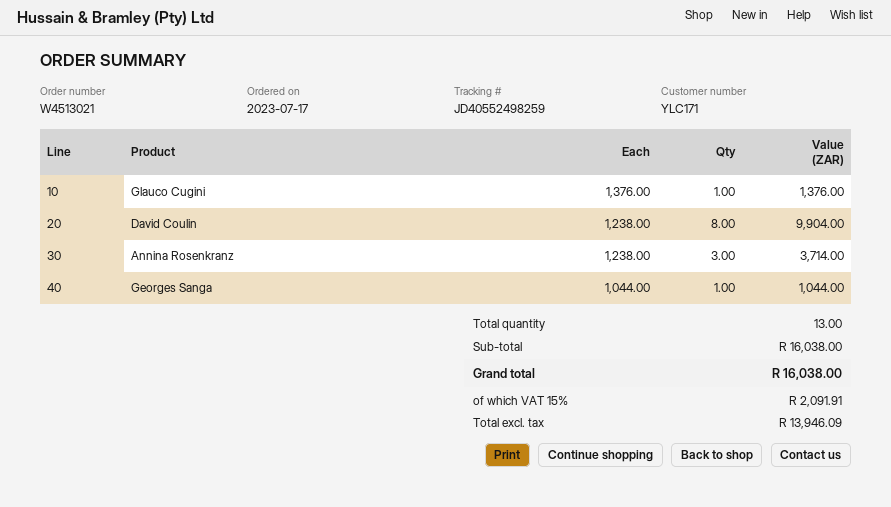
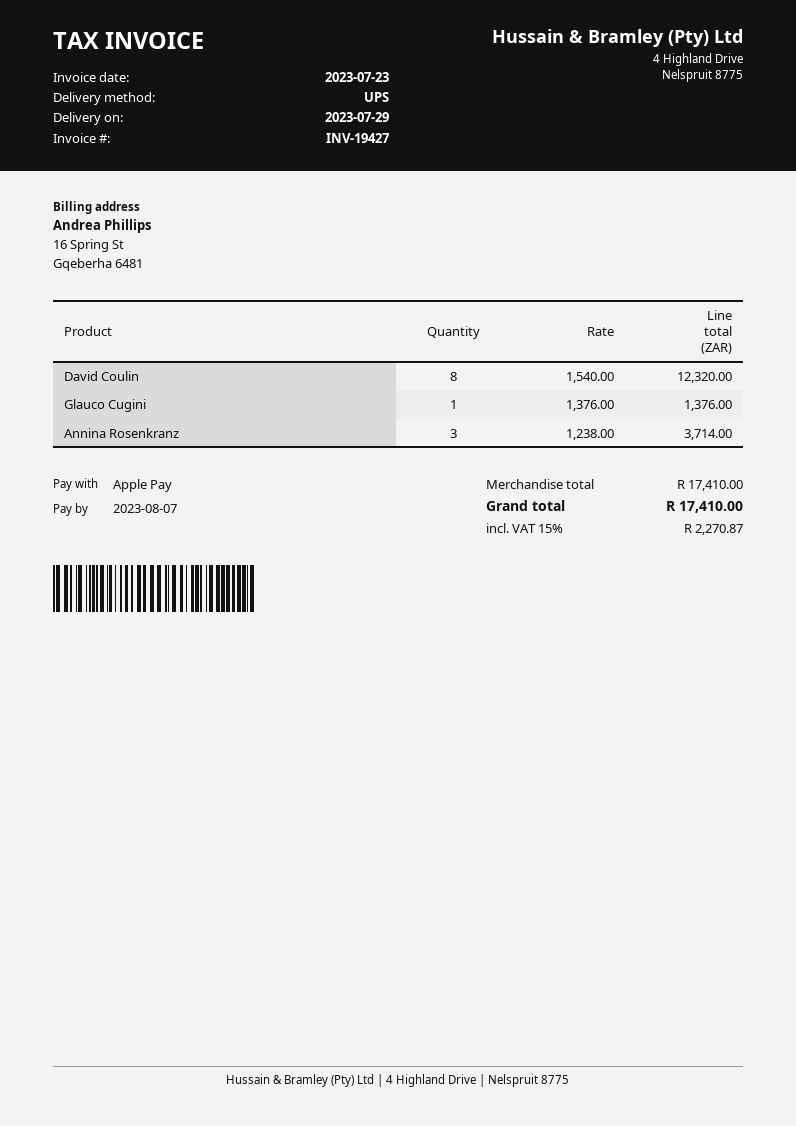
David Coulin: 8 x 1238.00 = 9904.00 -> 8 x 1540.00 = 12320.00
Georges Sanga: 1 x 1044.00 = 1044.00 -> none
subtotal: 16038.00 -> 17410.00
tax: 15% = 2091.91 -> 15% = 2270.87
total: 16038.00 -> 17410.00

